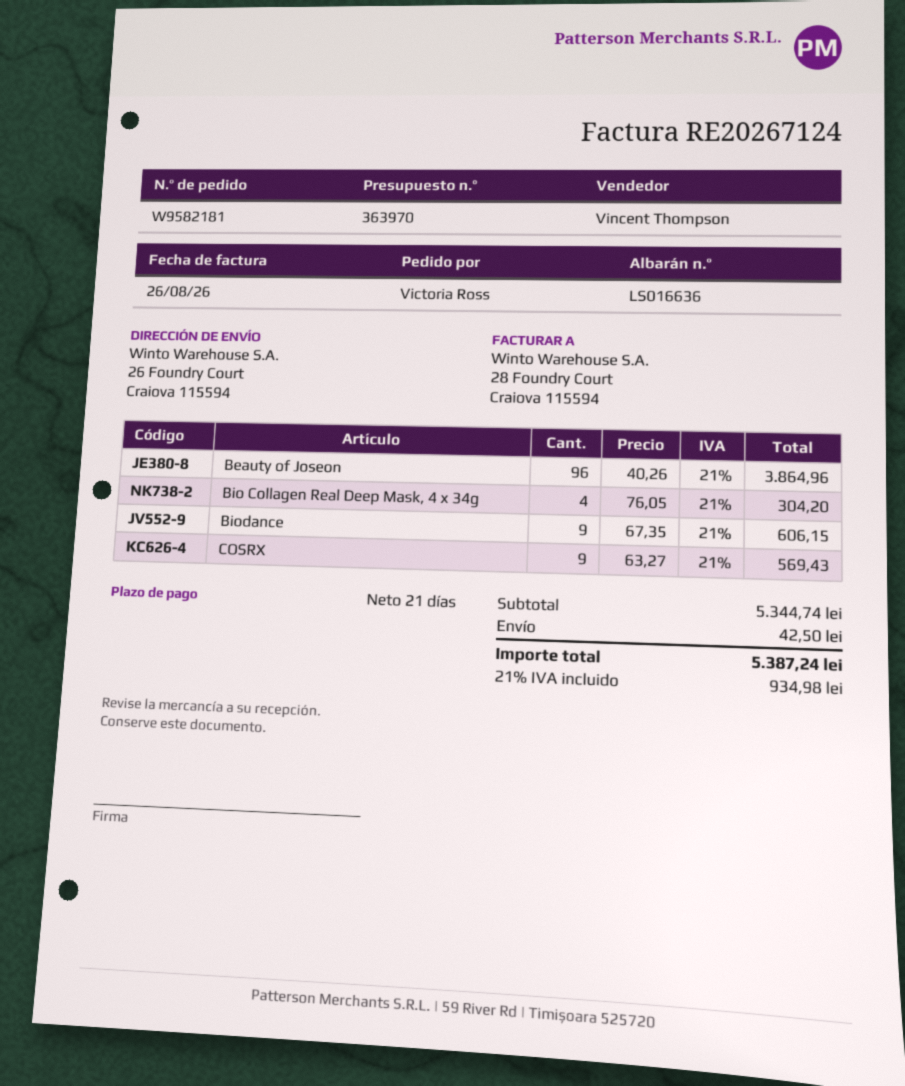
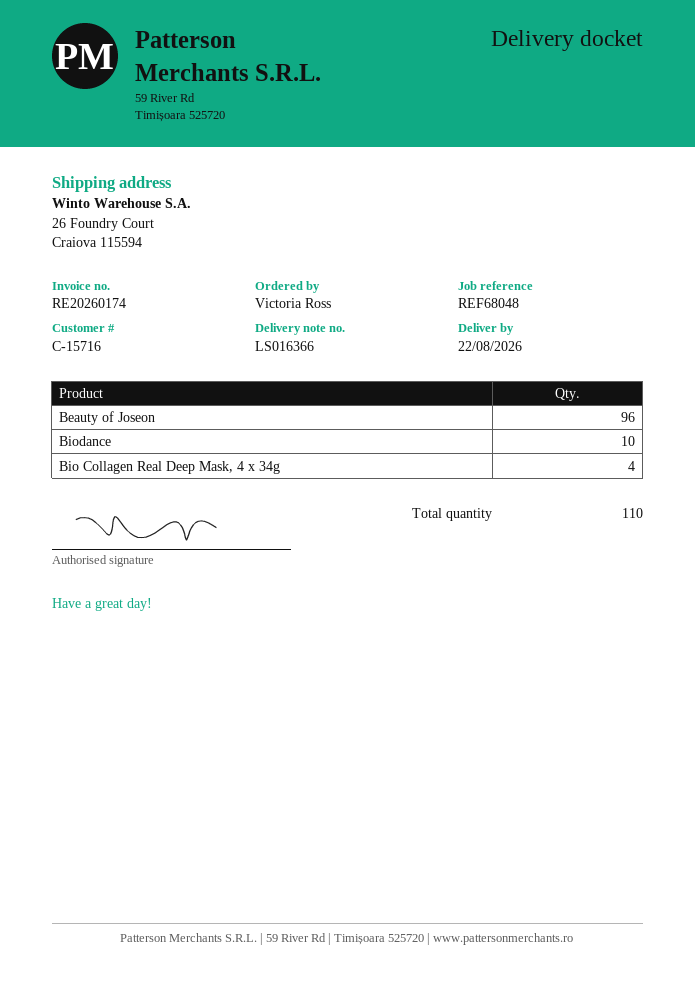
delivery note number: LS016636 -> LS016366
invoice number: RE20267124 -> RE20260174
Biodance: 9 -> 10
COSRX: 9 -> none

